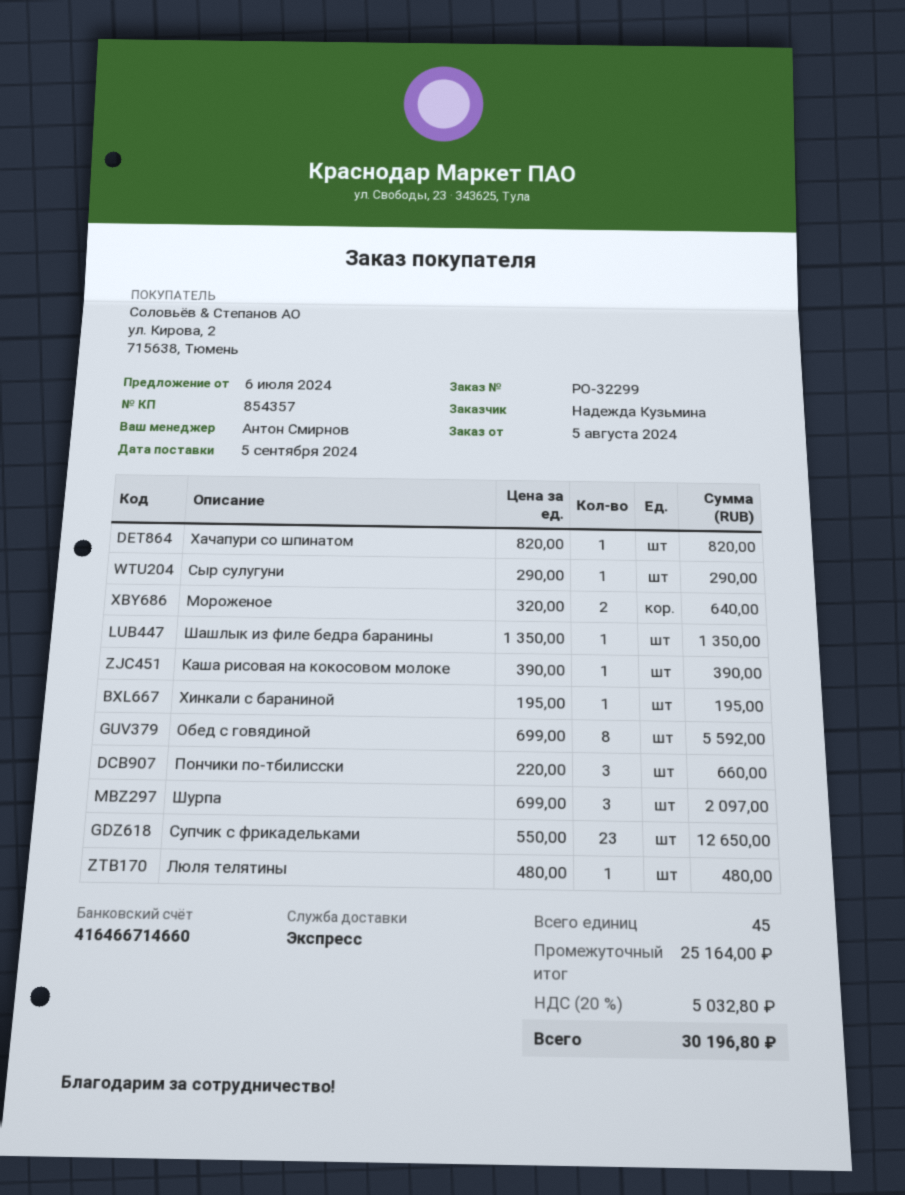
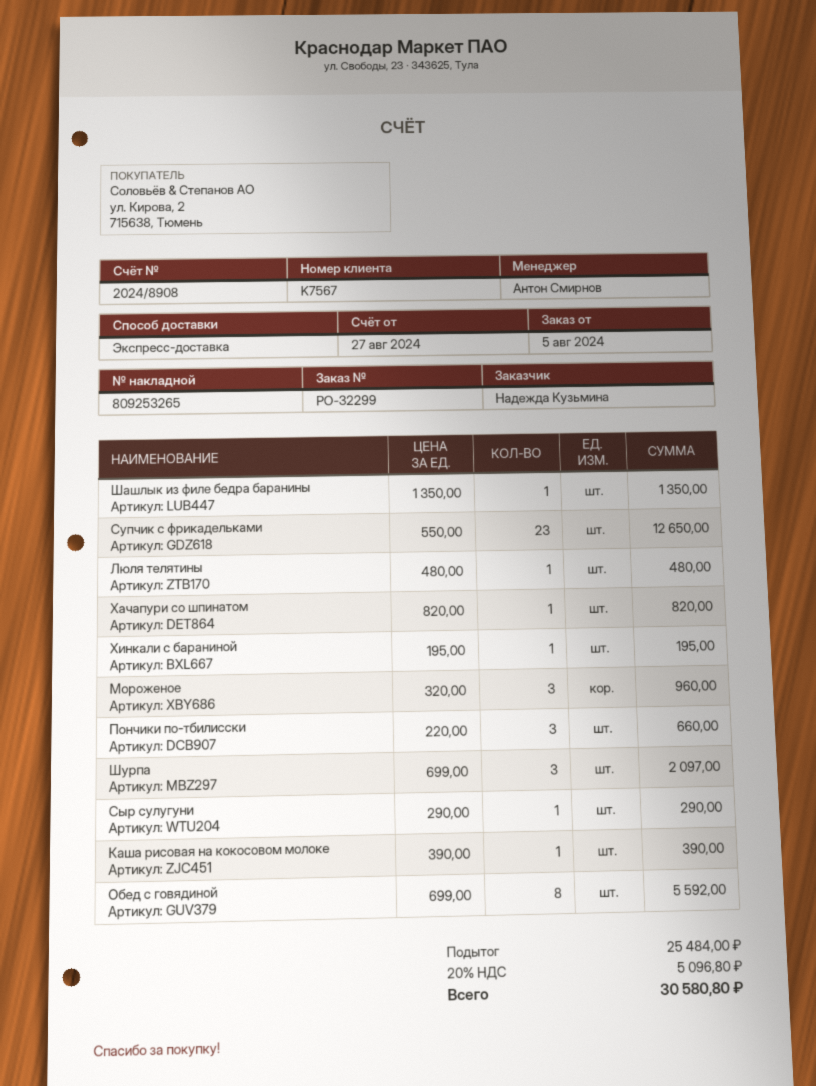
Мороженое: 2 x 320.00 = 640.00 -> 3 x 320.00 = 960.00
subtotal: 25164.00 -> 25484.00
tax: 20% = 5032.80 -> 20% = 5096.80
total: 30196.80 -> 30580.80

